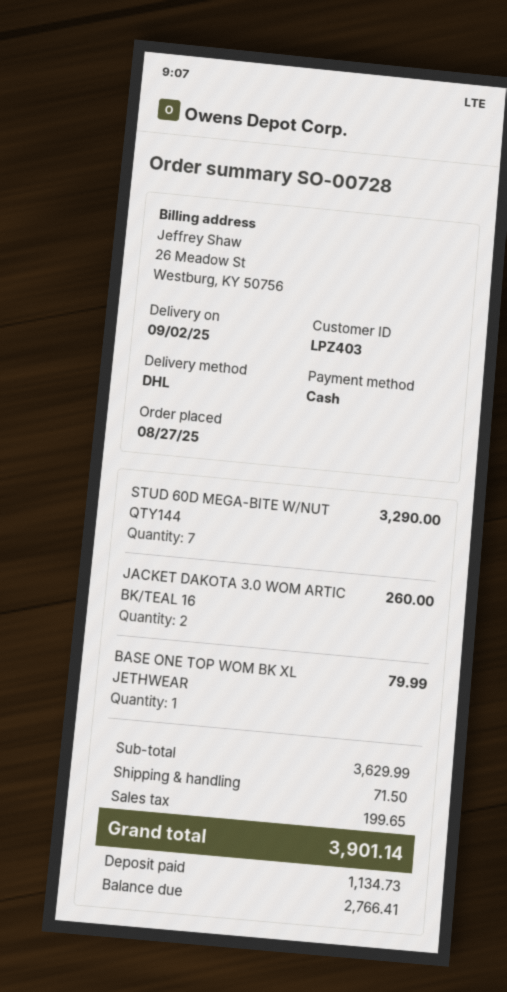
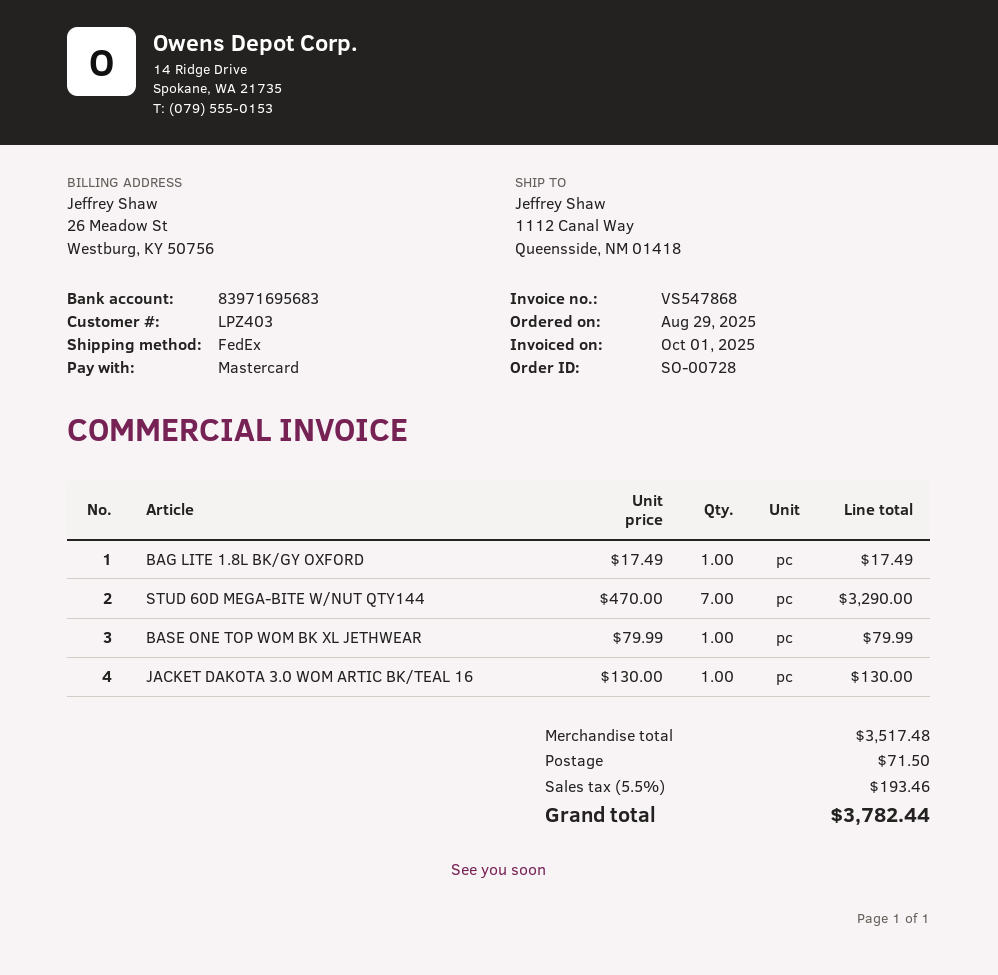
order date: 2025-08-27 -> 2025-08-29
payment method: cash -> Mastercard
shipping method: DHL -> FedEx
JACKET DAKOTA 3.0 WOM ARTIC BK/TEAL 16: 2 for 260.00 -> 1 for 130.00
BAG LITE 1.8L BK/GY OXFORD: none -> 1 for 17.49
subtotal: 3629.99 -> 3517.48
tax: 199.65 -> 193.46
total: 3901.14 -> 3782.44

